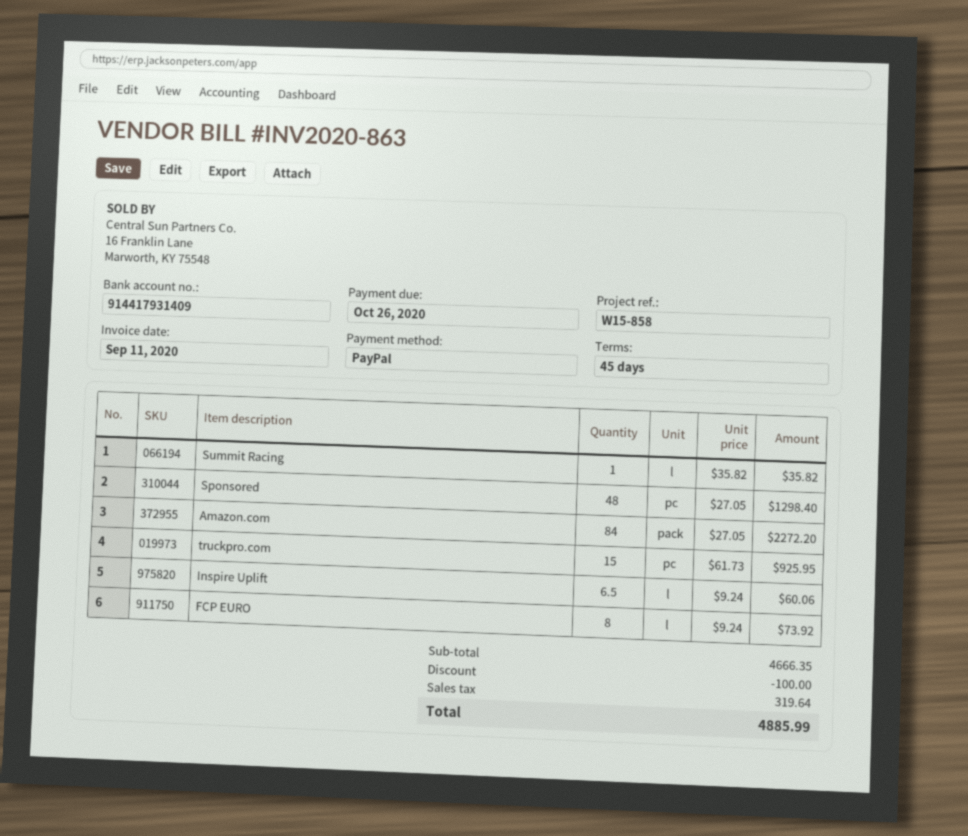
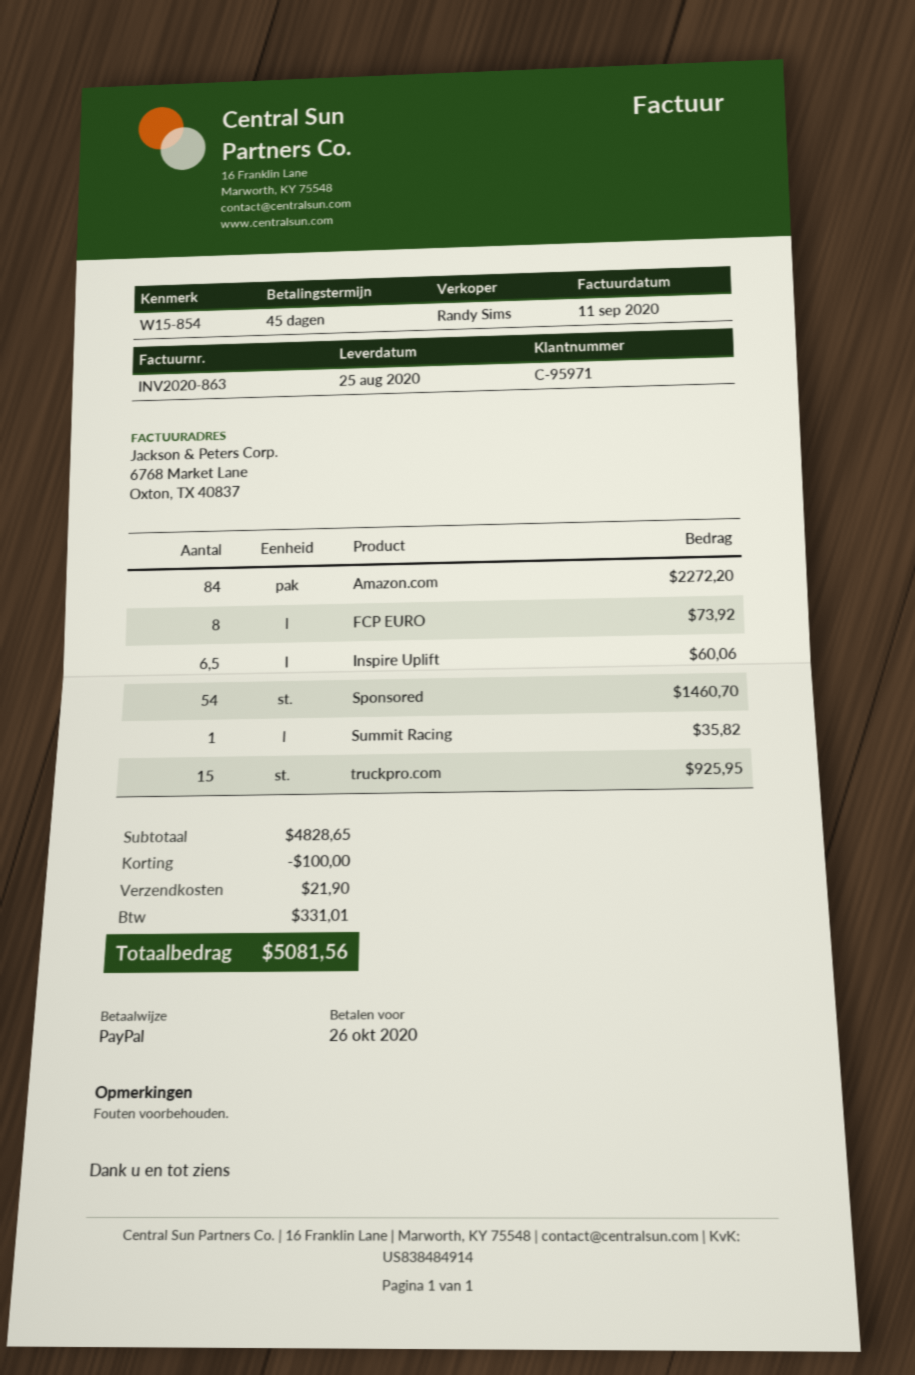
reference: W15-858 -> W15-854
Sponsored: 48 for 1298.40 -> 54 for 1460.70
subtotal: 4666.35 -> 4828.65
shipping: none -> 21.90
tax: 319.64 -> 331.01
total: 4885.99 -> 5081.56

